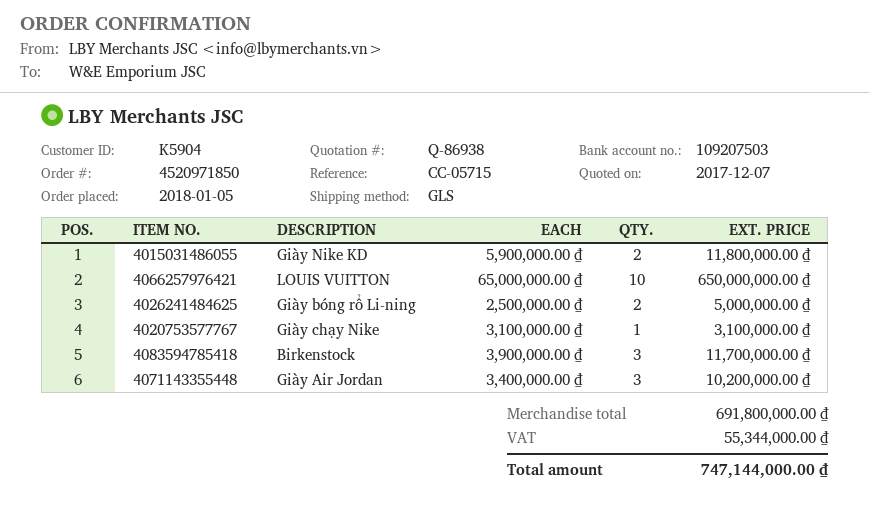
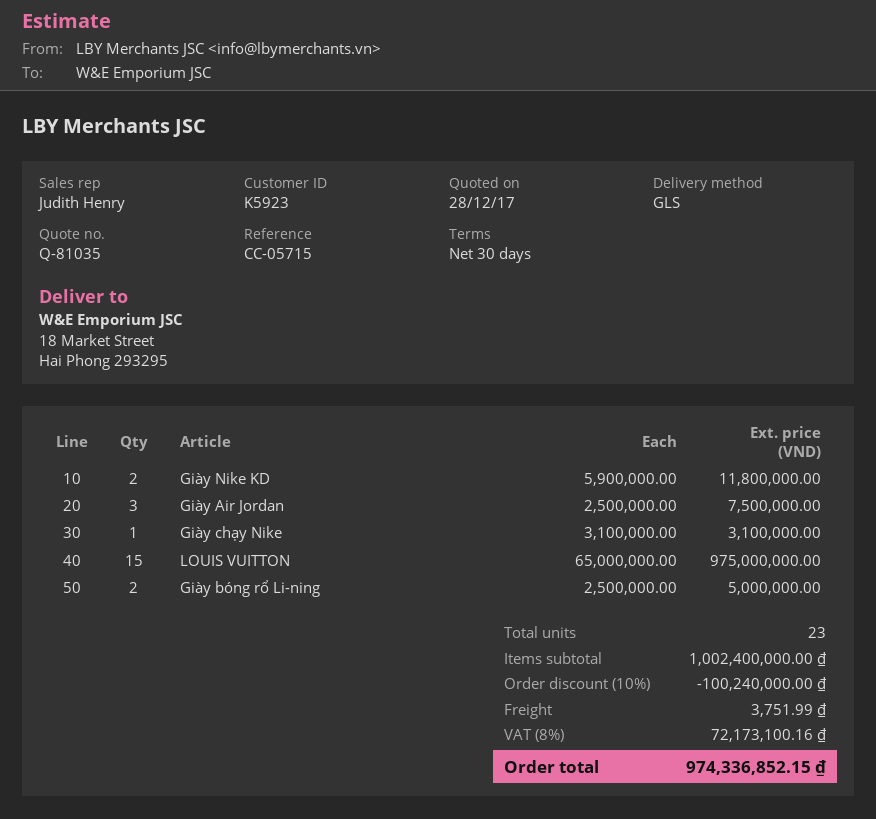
quote number: Q-86938 -> Q-81035
quote date: 2017-12-07 -> 2017-12-28
customer number: K5904 -> K5923
LOUIS VUITTON: 10 x 65000000.00 = 650000000.00 -> 15 x 65000000.00 = 975000000.00
Birkenstock: 3 x 3900000.00 = 11700000.00 -> none
Giày Air Jordan: 3 x 3400000.00 = 10200000.00 -> 3 x 2500000.00 = 7500000.00
subtotal: 691800000.00 -> 1002400000.00
discount: none -> 10% = 100240000.00
shipping: none -> 3751.99
tax: 55344000.00 -> 72173100.16
total: 747144000.00 -> 974336852.15

